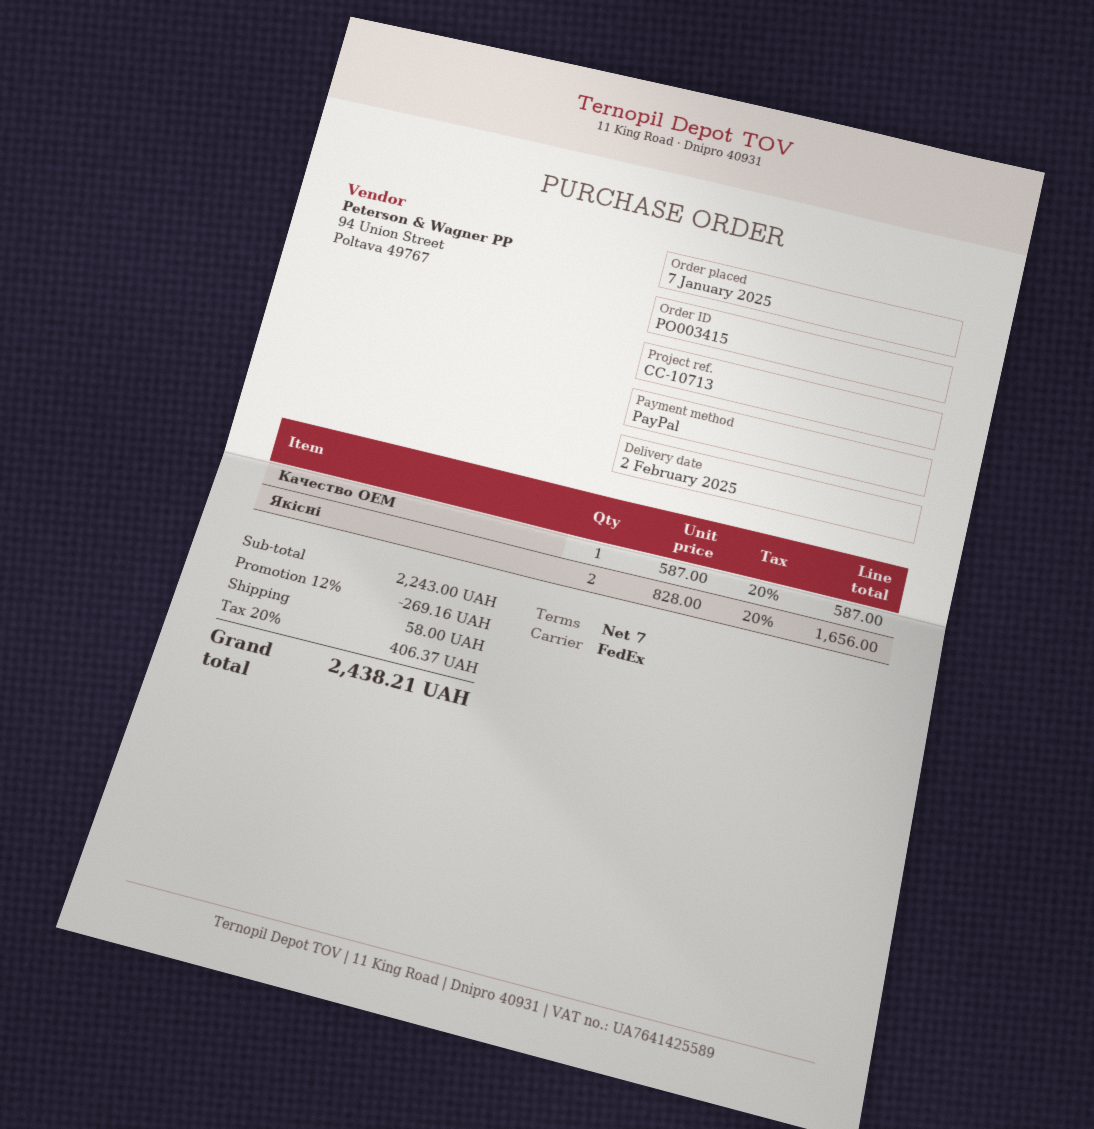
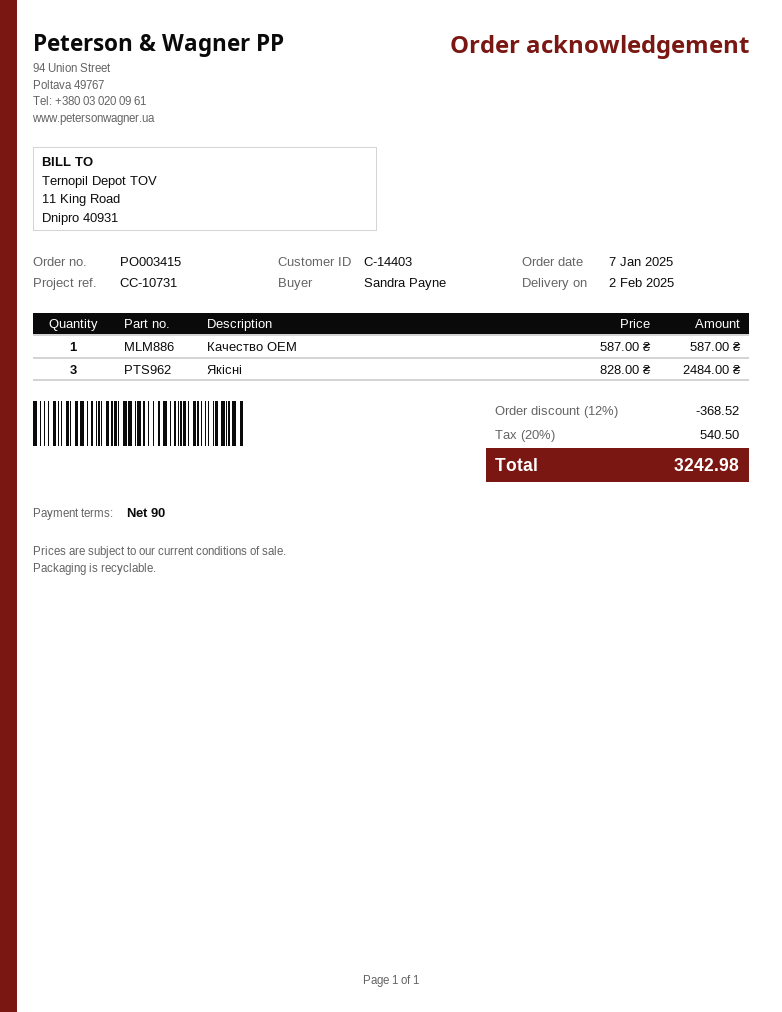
payment terms: 7 days -> 90 days
reference: CC-10713 -> CC-10731
Якісні: 2 x 828.00 = 1656.00 -> 3 x 828.00 = 2484.00
discount: 12% = 269.16 -> 12% = 368.52
shipping: 58.00 -> none
tax: 20% = 406.37 -> 20% = 540.50
total: 2438.21 -> 3242.98

